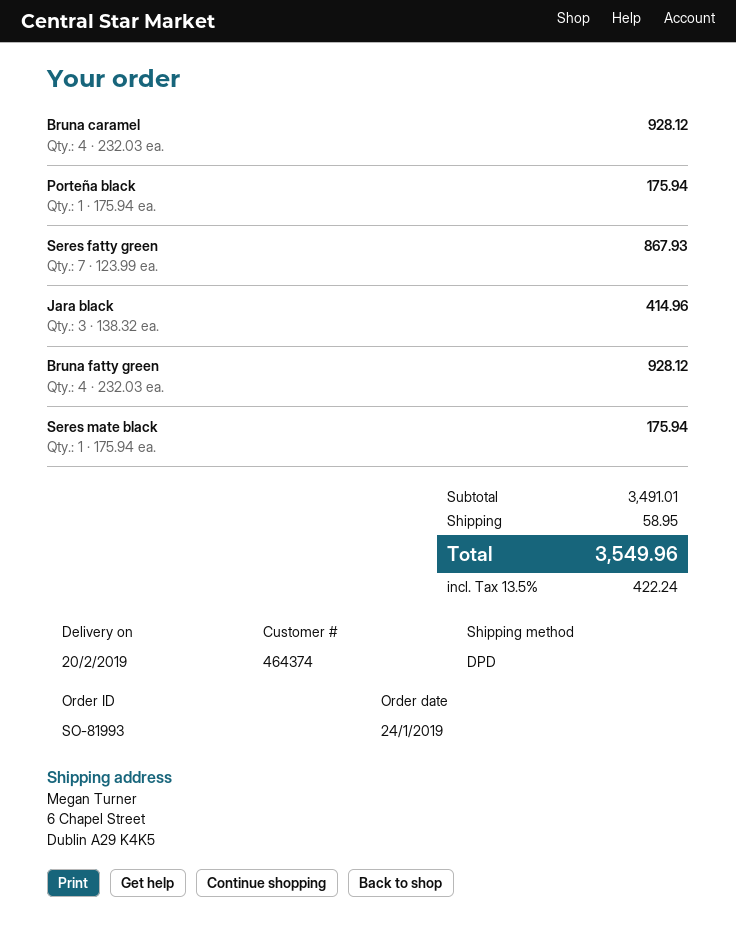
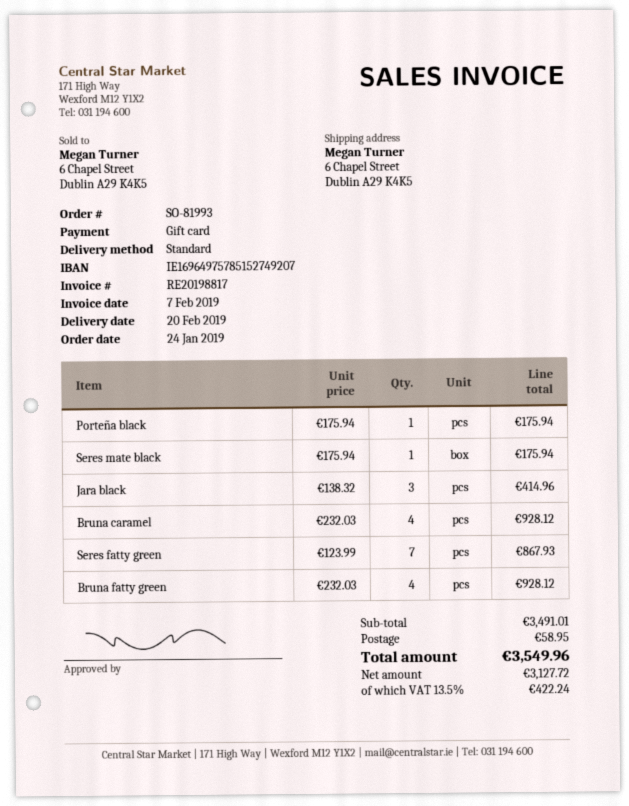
shipping method: DPD -> standard

